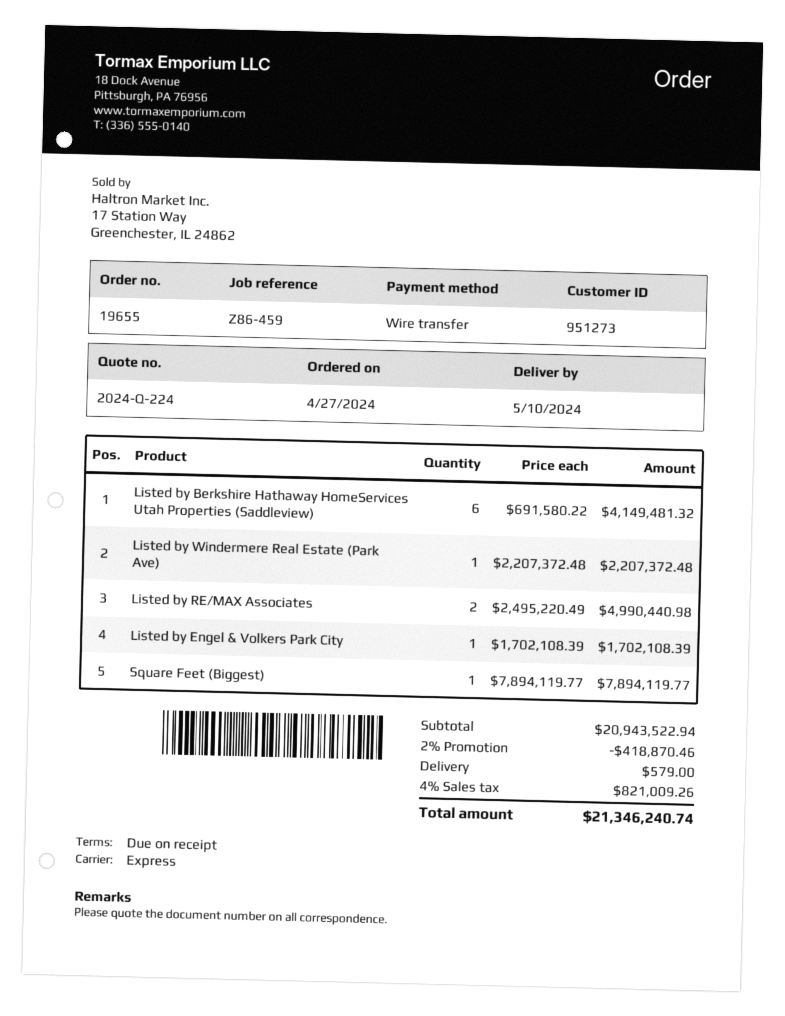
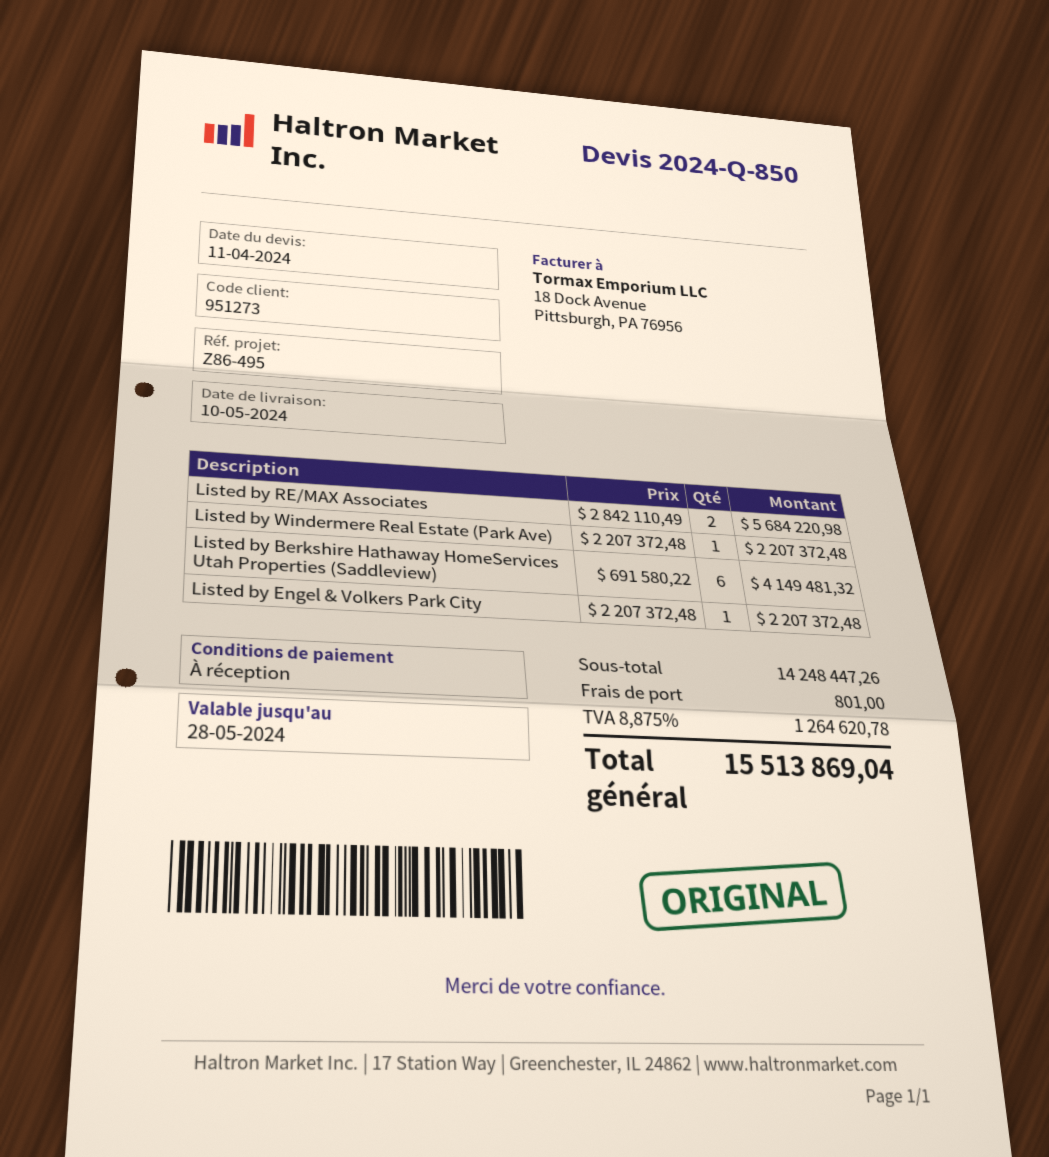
quote number: 2024-Q-224 -> 2024-Q-850
reference: Z86-459 -> Z86-495
Listed by RE/MAX Associates: 2 x 2495220.49 = 4990440.98 -> 2 x 2842110.49 = 5684220.98
Listed by Engel & Volkers Park City: 1 x 1702108.39 = 1702108.39 -> 1 x 2207372.48 = 2207372.48
Square Feet (Biggest): 1 x 7894119.77 = 7894119.77 -> none
subtotal: 20943522.94 -> 14248447.26
discount: 2% = 418870.46 -> none
shipping: 579.00 -> 801.00
tax: 4% = 821009.26 -> 8.875% = 1264620.78
total: 21346240.74 -> 15513869.04

